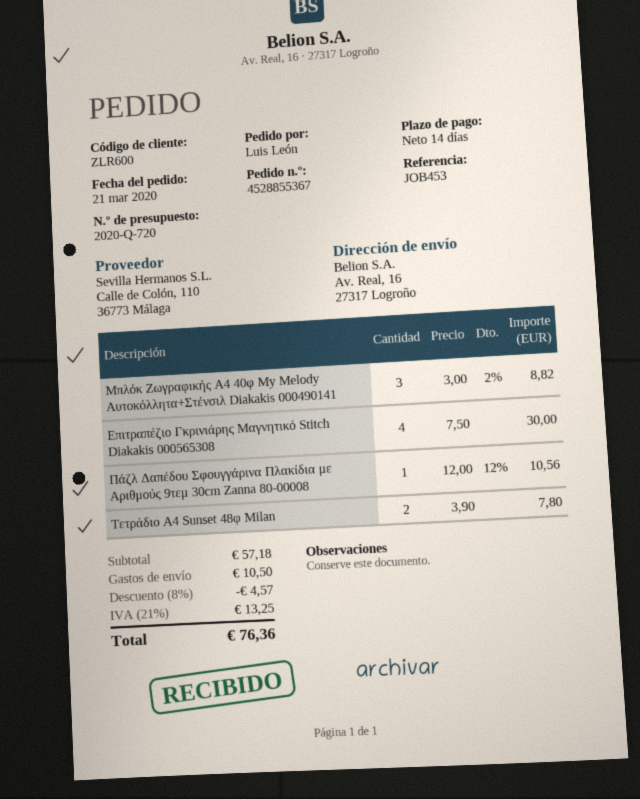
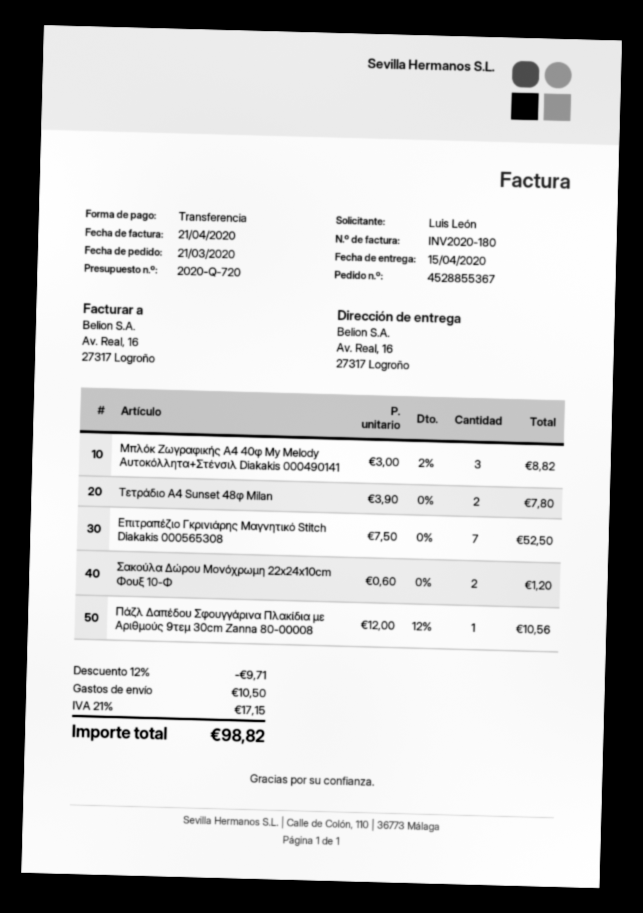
Επιτραπέζιο Γκρινιάρης Μαγνητικό Stitch Diakakis 000565308: 4 x 7.50 = 30.00 -> 7 x 7.50 = 52.50
Σακούλα Δώρου Μονόχρωμη 22x24x10cm Φουξ 10-Φ: none -> 2 x 0.60 = 1.20
discount: 8% = 4.57 -> 12% = 9.71
tax: 21% = 13.25 -> 21% = 17.15
total: 76.36 -> 98.82

